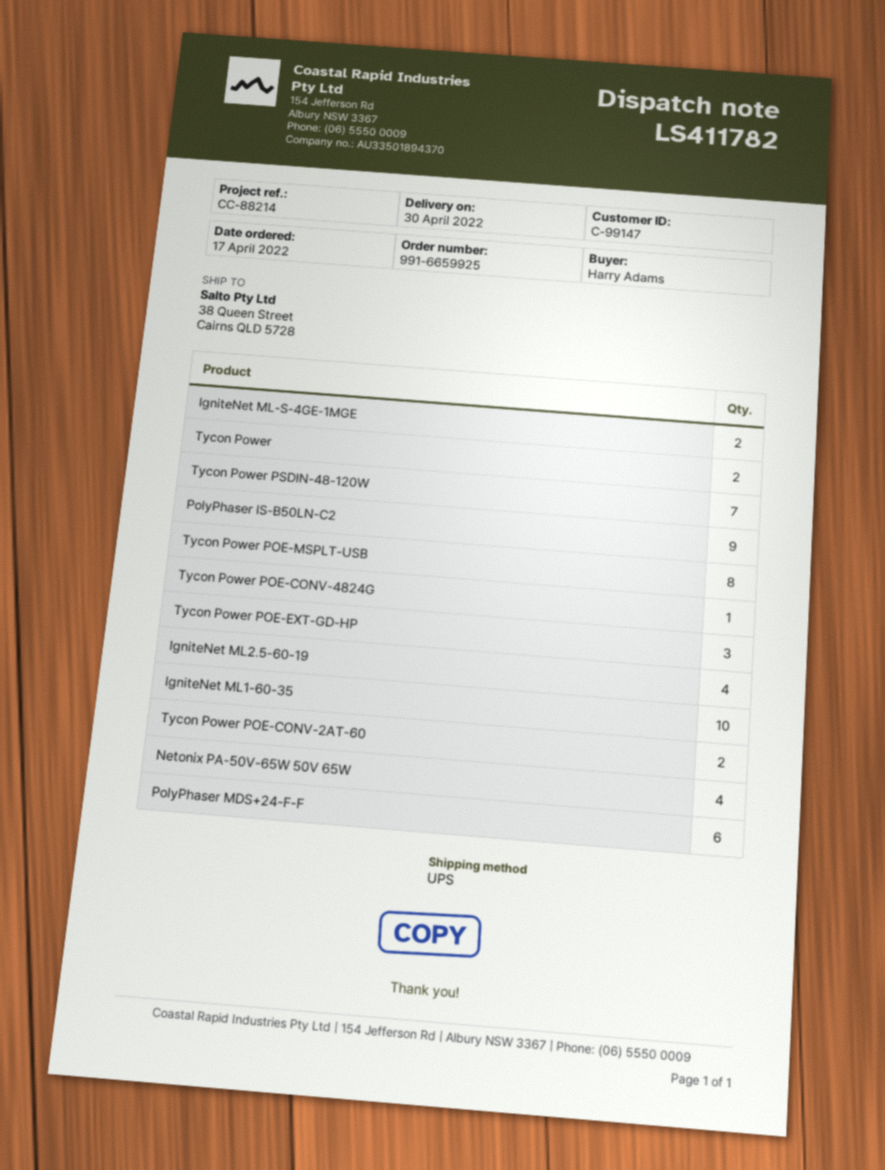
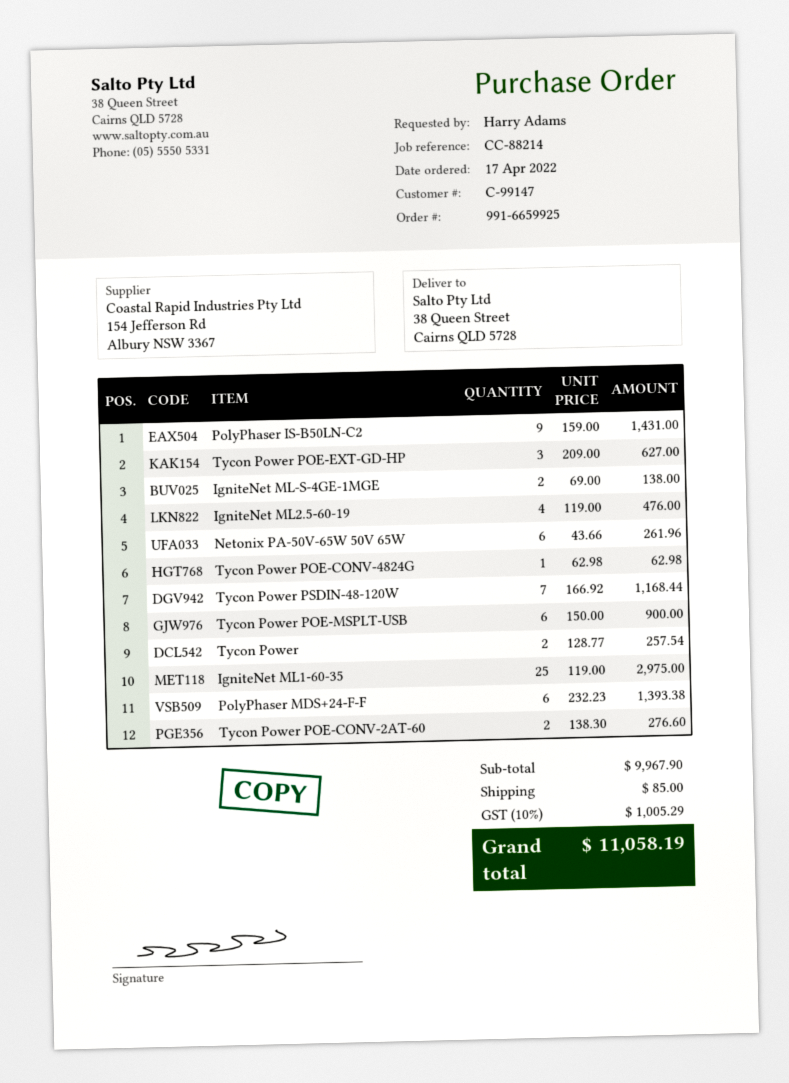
Tycon Power POE-MSPLT-USB: 8 -> 6
IgniteNet ML1-60-35: 10 -> 25
Netonix PA-50V-65W 50V 65W: 4 -> 6

